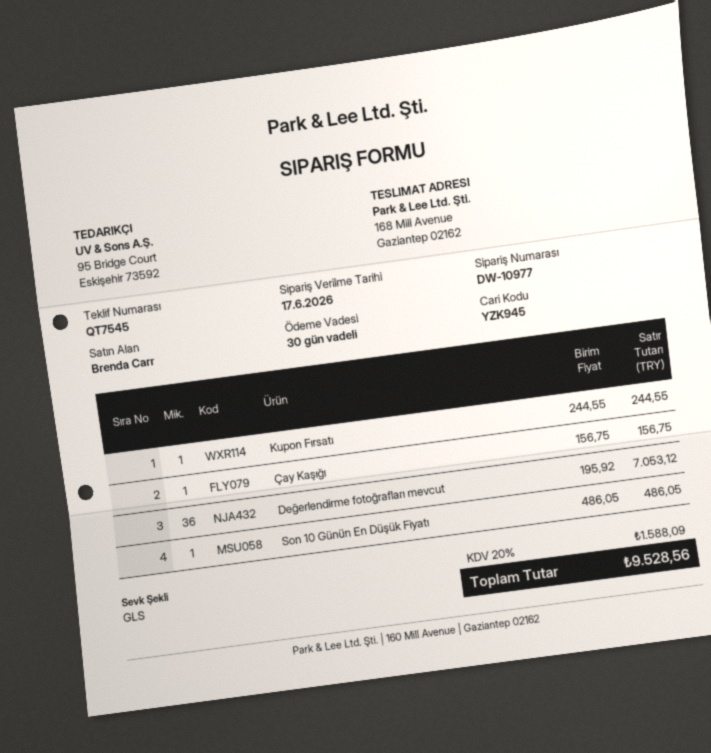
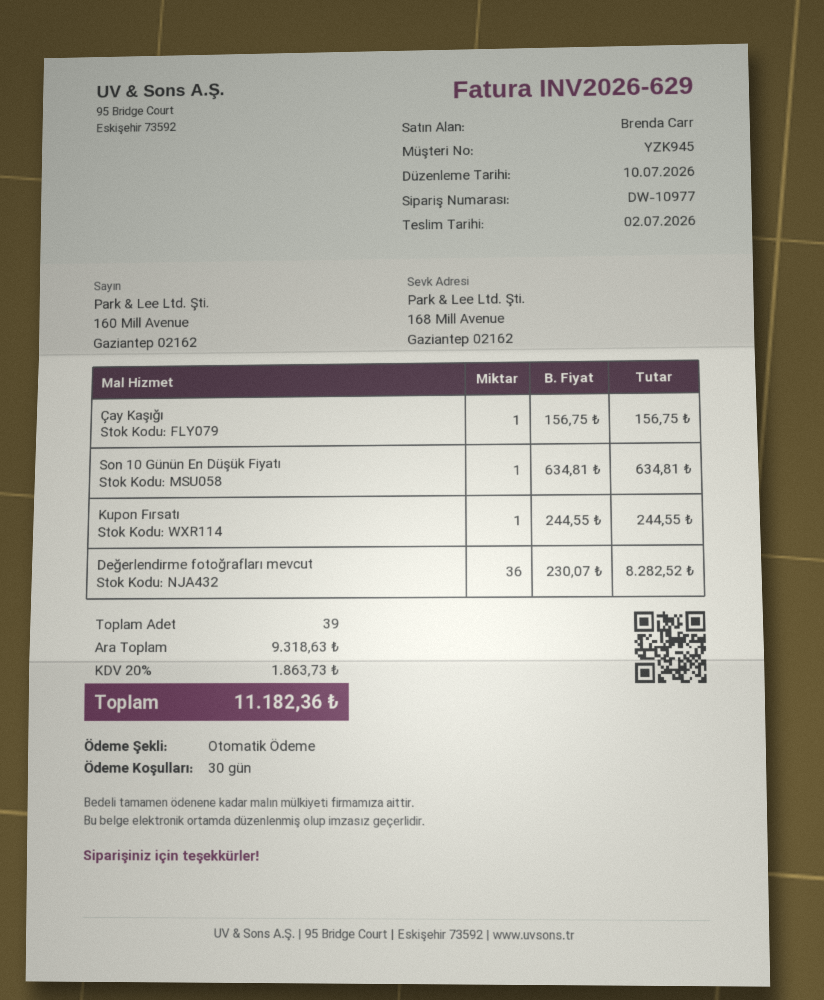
Değerlendirme fotoğrafları mevcut: 36 x 195.92 = 7053.12 -> 36 x 230.07 = 8282.52
Son 10 Günün En Düşük Fiyatı: 1 x 486.05 = 486.05 -> 1 x 634.81 = 634.81
tax: 20% = 1588.09 -> 20% = 1863.73
total: 9528.56 -> 11182.36

